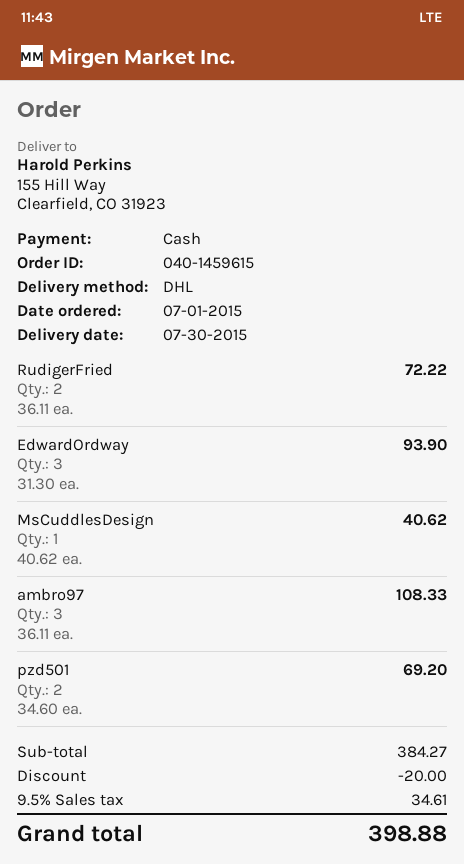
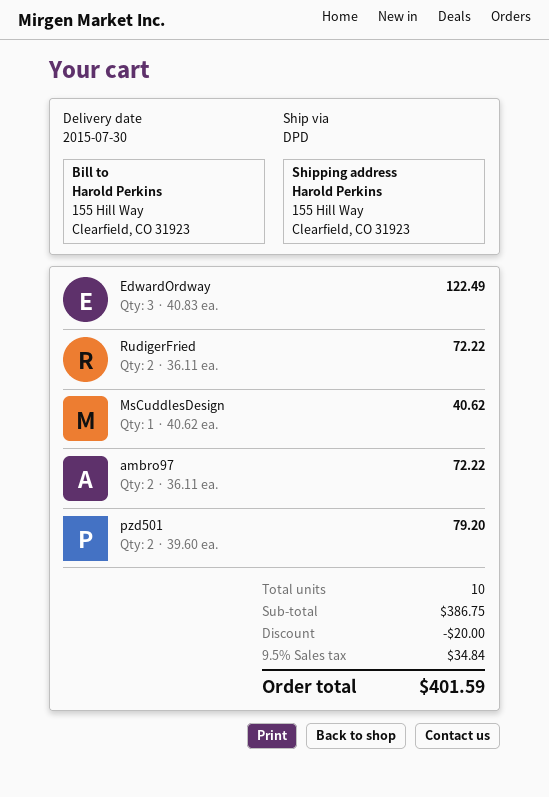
shipping method: DHL -> DPD
EdwardOrdway: 3 x 31.30 = 93.90 -> 3 x 40.83 = 122.49
ambro97: 3 x 36.11 = 108.33 -> 2 x 36.11 = 72.22
pzd501: 2 x 34.60 = 69.20 -> 2 x 39.60 = 79.20
subtotal: 384.27 -> 386.75
tax: 9.5% = 34.61 -> 9.5% = 34.84
total: 398.88 -> 401.59

